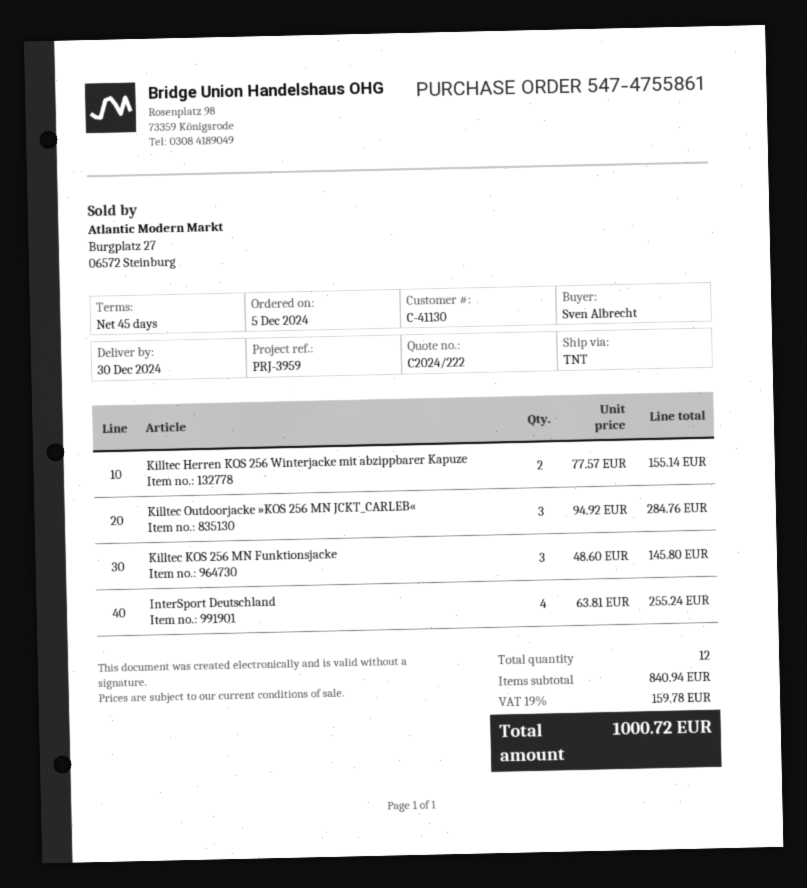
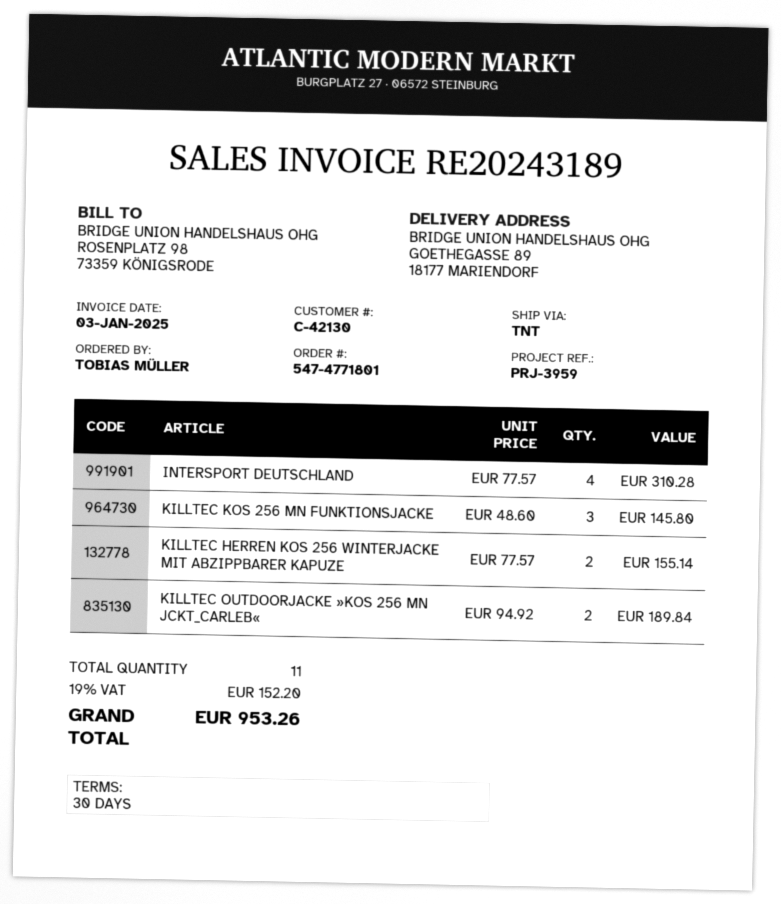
order number: 547-4755861 -> 547-4771801
payment terms: 45 days -> 30 days
customer number: C-41130 -> C-42130
ordered by: Sven Albrecht -> TOBIAS MÜLLER
Killtec Outdoorjacke »KOS 256 MN JCKT_CARLEB«: 3 x 94.92 = 284.76 -> 2 x 94.92 = 189.84
InterSport Deutschland: 4 x 63.81 = 255.24 -> 4 x 77.57 = 310.28
total quantity: 12 -> 11
tax: 19% = 159.78 -> 19% = 152.20
total: 1000.72 -> 953.26

